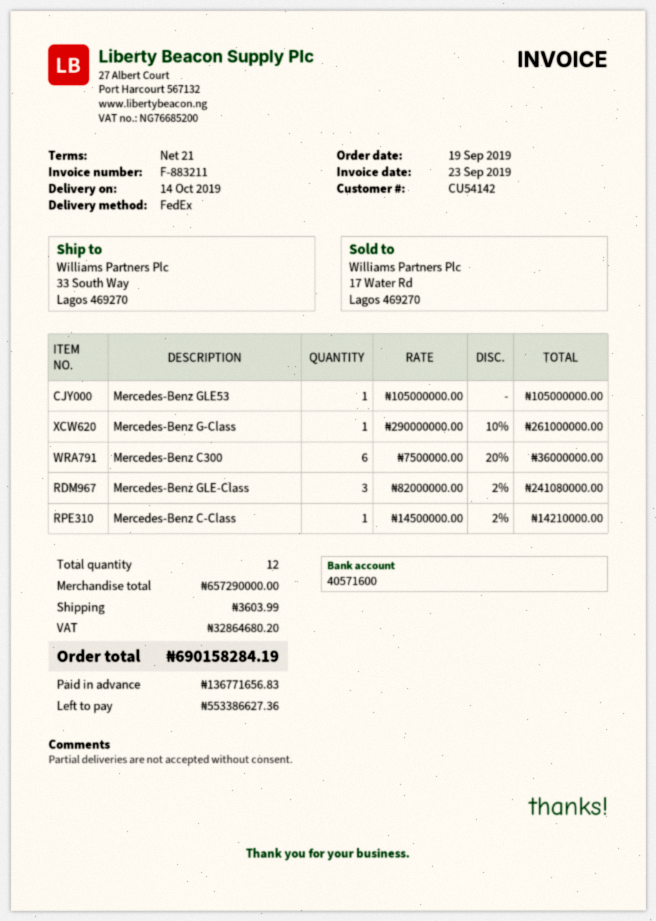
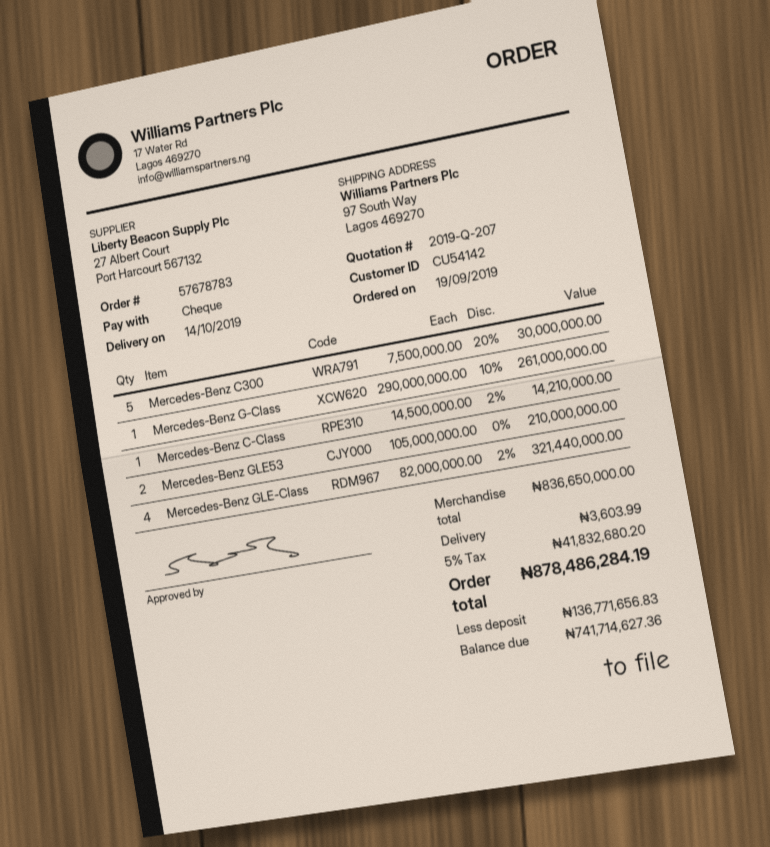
ship to: 33 South Way, Lagos 469270 -> 97 South Way, Lagos 469270
Mercedes-Benz GLE53: 1 x 105000000.00 = 105000000.00 -> 2 x 105000000.00 = 210000000.00
Mercedes-Benz C300: 6 x 7500000.00 - 20% = 36000000.00 -> 5 x 7500000.00 - 20% = 30000000.00
Mercedes-Benz GLE-Class: 3 x 82000000.00 - 2% = 241080000.00 -> 4 x 82000000.00 - 2% = 321440000.00
subtotal: 657290000.00 -> 836650000.00
tax: 32864680.20 -> 41832680.20
total: 690158284.19 -> 878486284.19
balance: 553386627.36 -> 741714627.36

